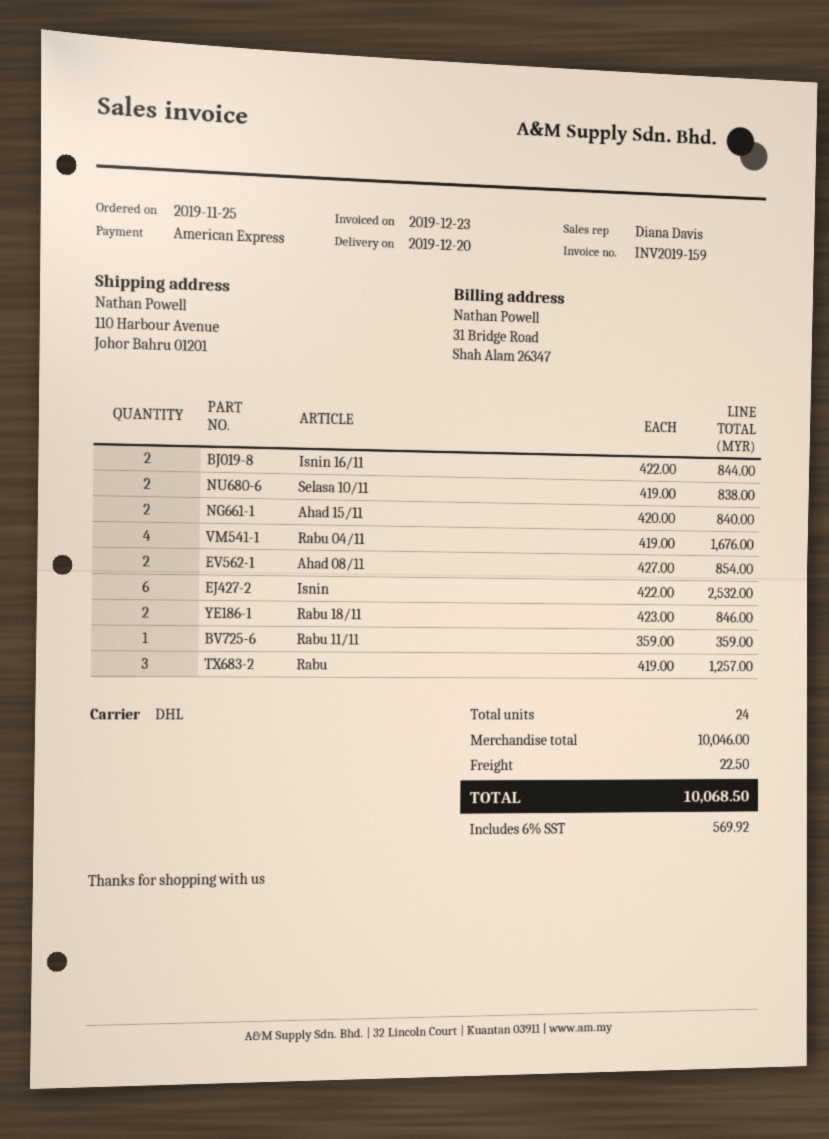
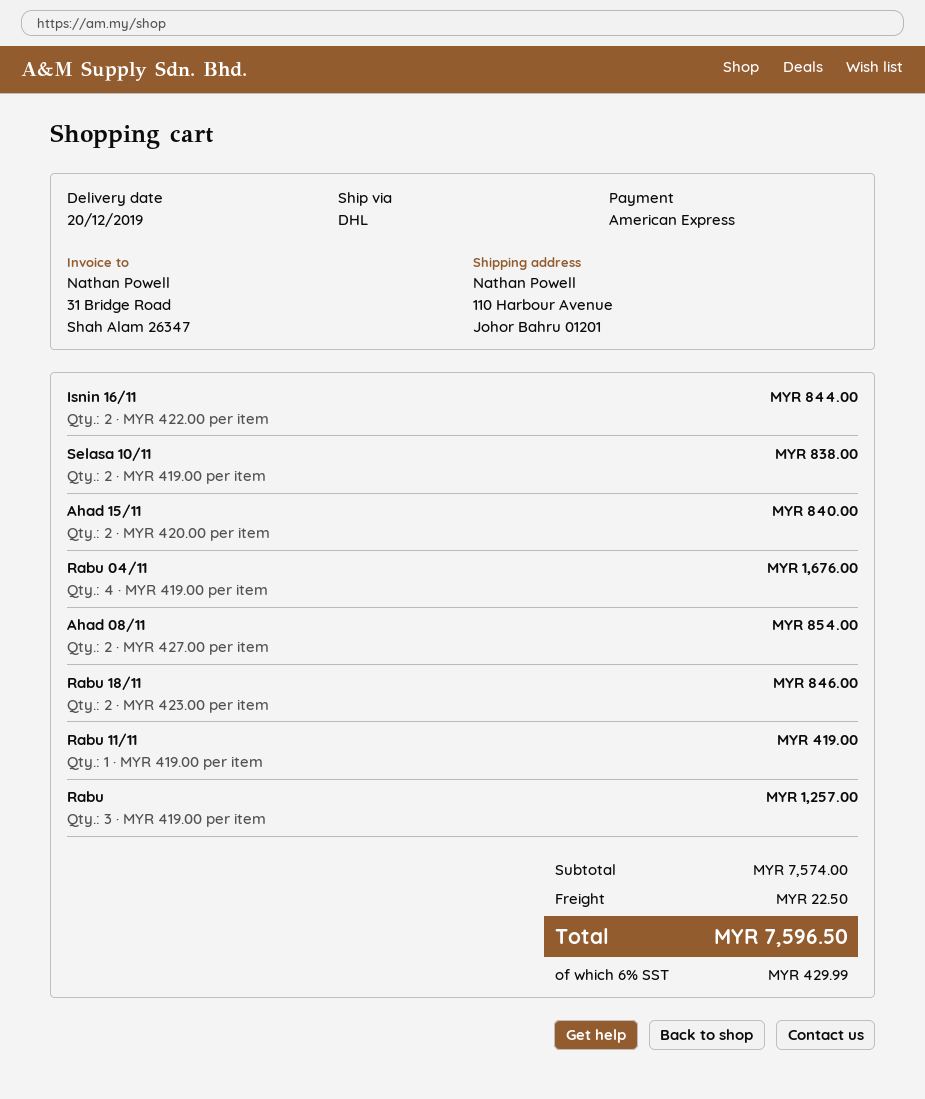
Isnin: 6 x 422.00 = 2532.00 -> none
Rabu 11/11: 1 x 359.00 = 359.00 -> 1 x 419.00 = 419.00
subtotal: 10046.00 -> 7574.00
tax: 6% = 569.92 -> 6% = 429.99
total: 10068.50 -> 7596.50

